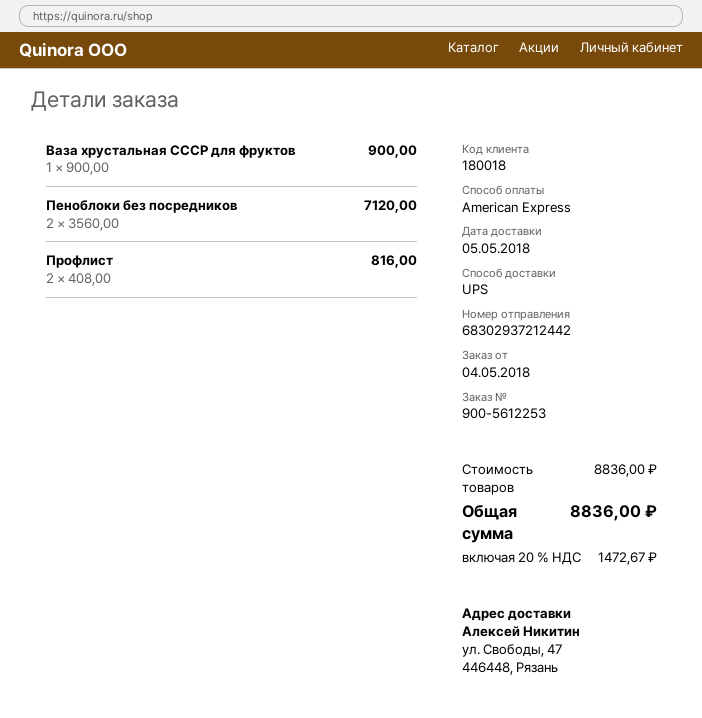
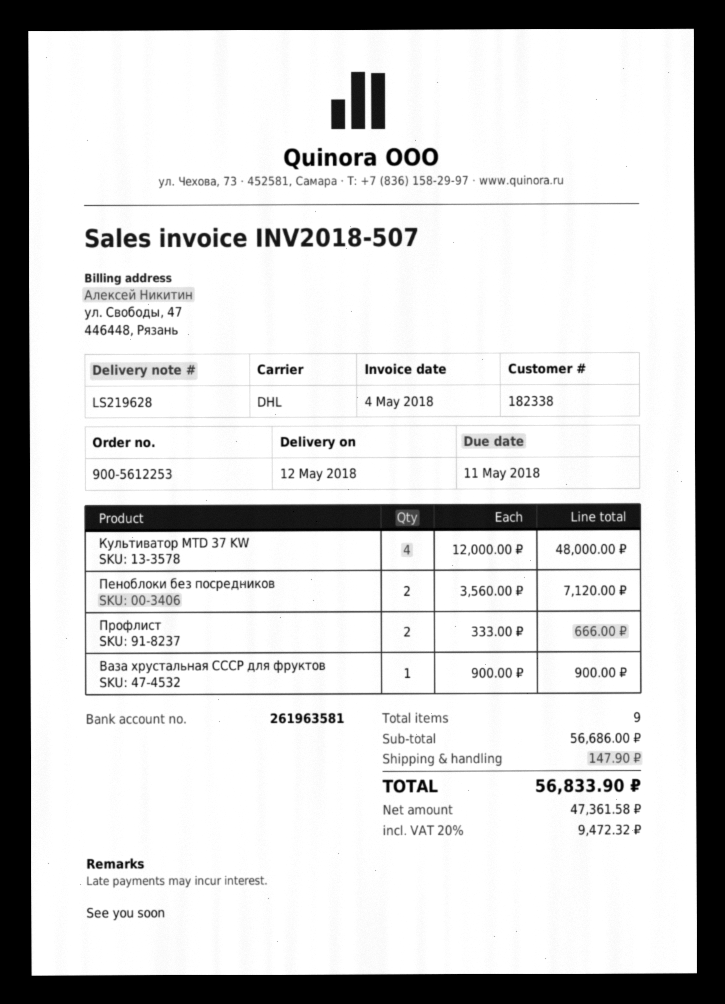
delivery date: 2018-05-05 -> 2018-05-12
customer number: 180018 -> 182338
shipping method: UPS -> DHL
Профлист: 2 x 408.00 = 816.00 -> 2 x 333.00 = 666.00
Культиватор MTD 37 KW: none -> 4 x 12000.00 = 48000.00
subtotal: 8836.00 -> 56686.00
shipping: none -> 147.90
tax: 20% = 1472.67 -> 20% = 9472.32
total: 8836.00 -> 56833.90

